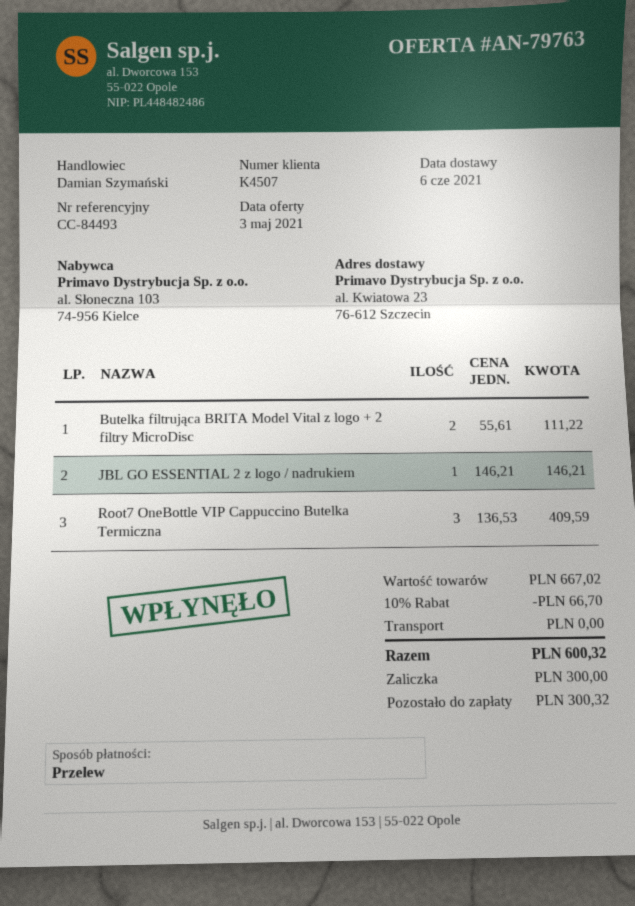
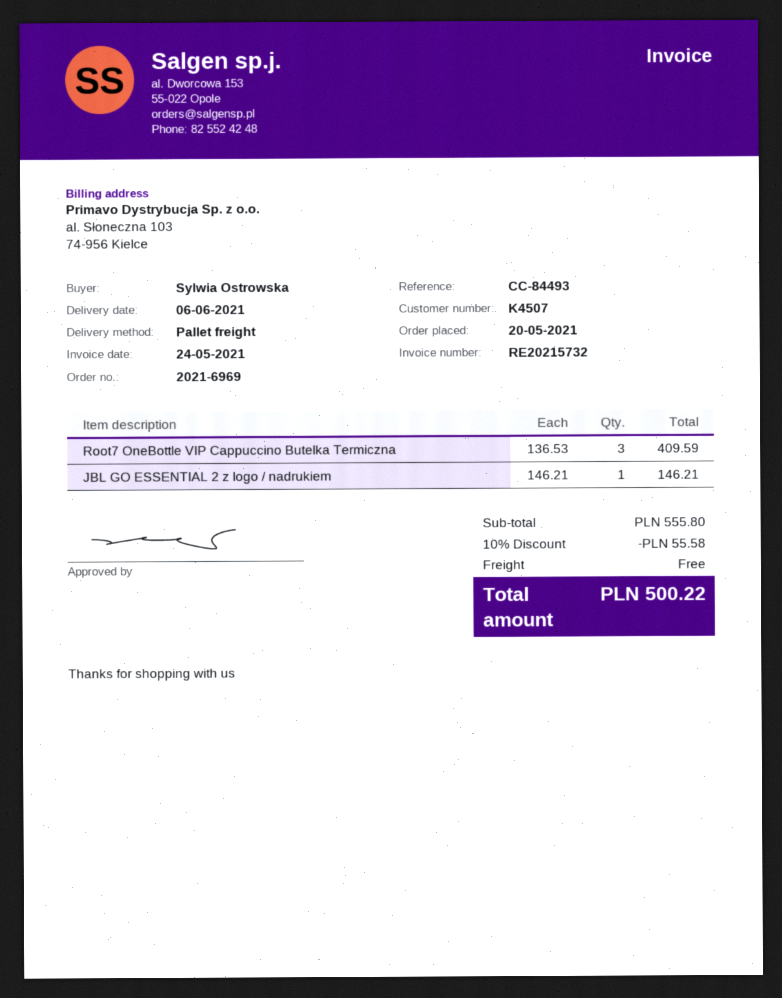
Butelka filtrująca BRITA Model Vital z logo + 2 filtry MicroDisc: 2 x 55.61 = 111.22 -> none
subtotal: 667.02 -> 555.80
discount: 10% = 66.70 -> 10% = 55.58
total: 600.32 -> 500.22

